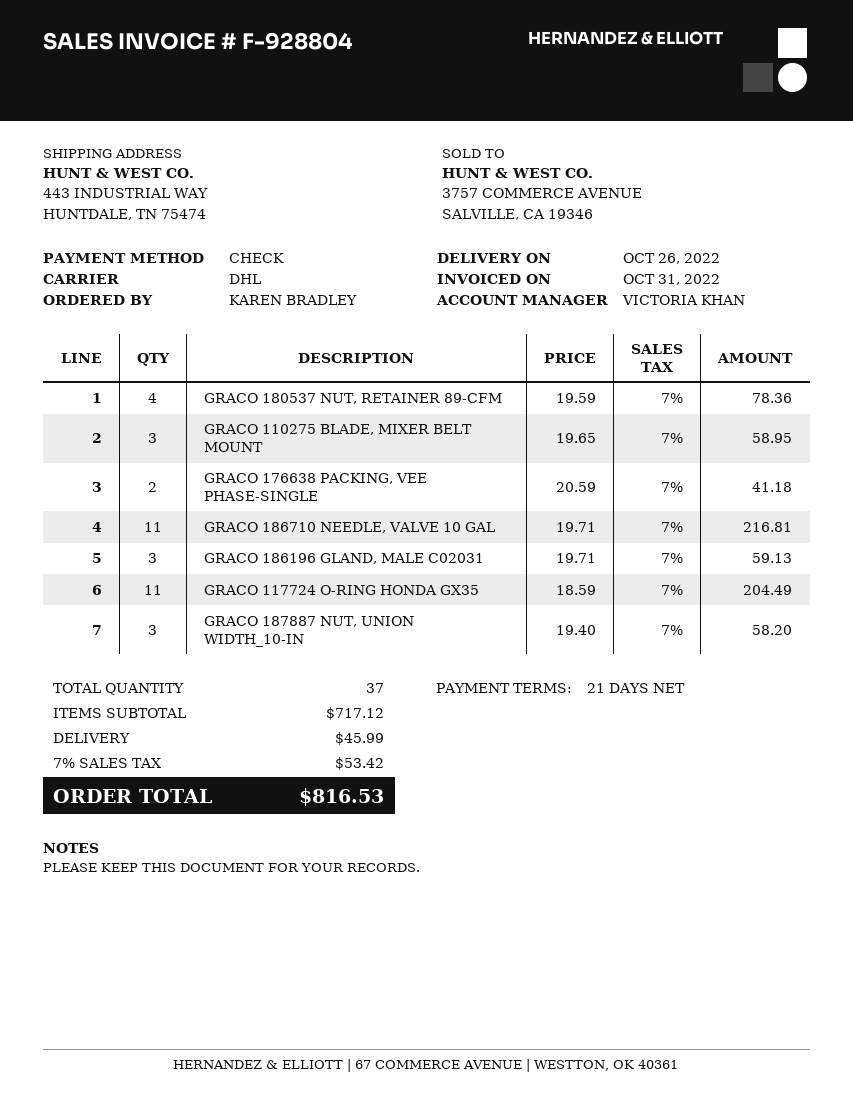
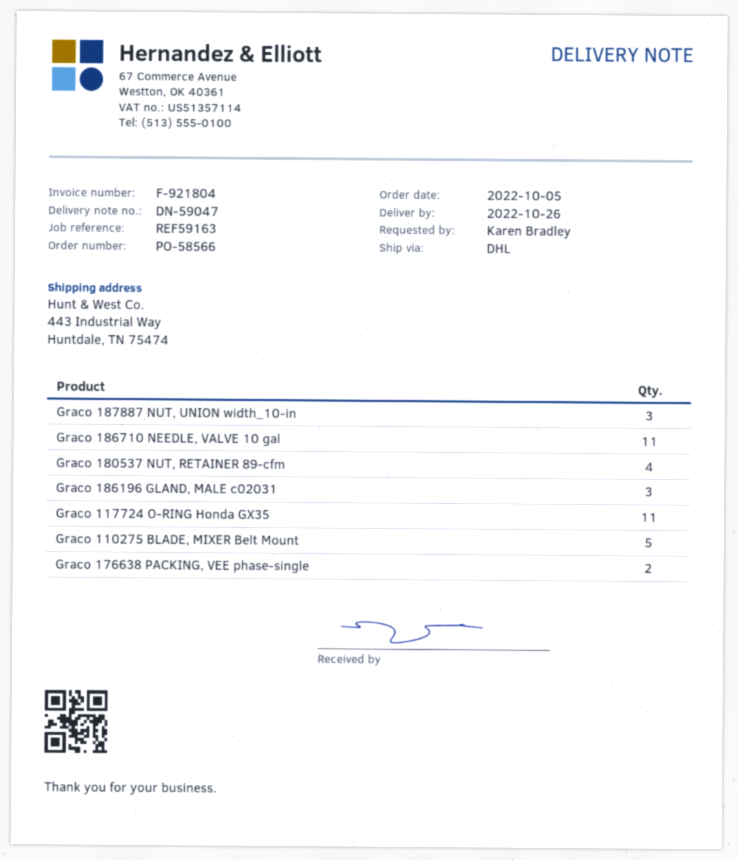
invoice number: F-928804 -> F-921804
GRACO 110275 BLADE, MIXER BELT MOUNT: 3 -> 5

